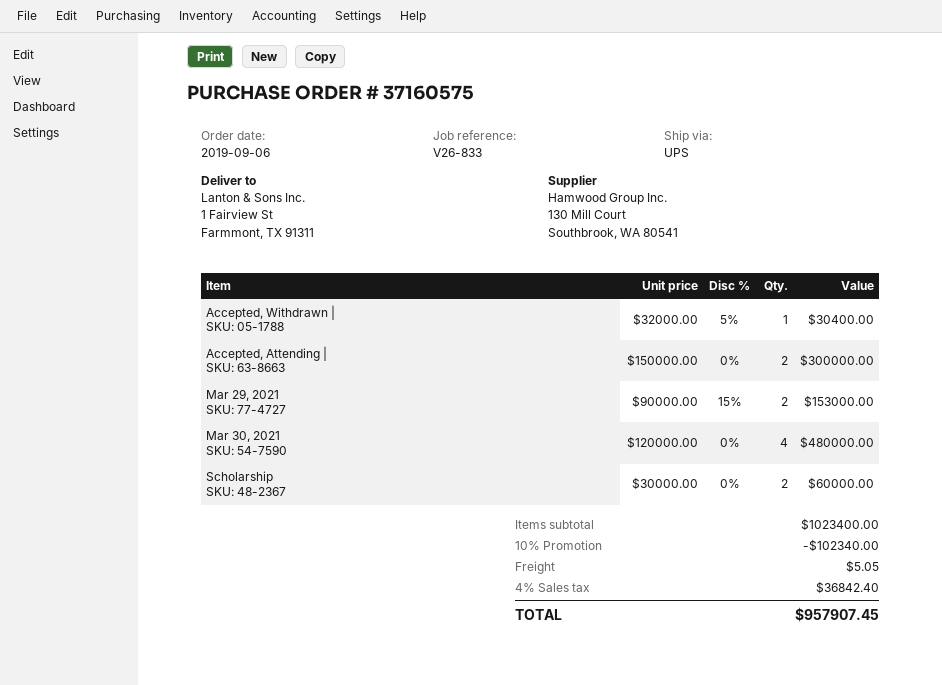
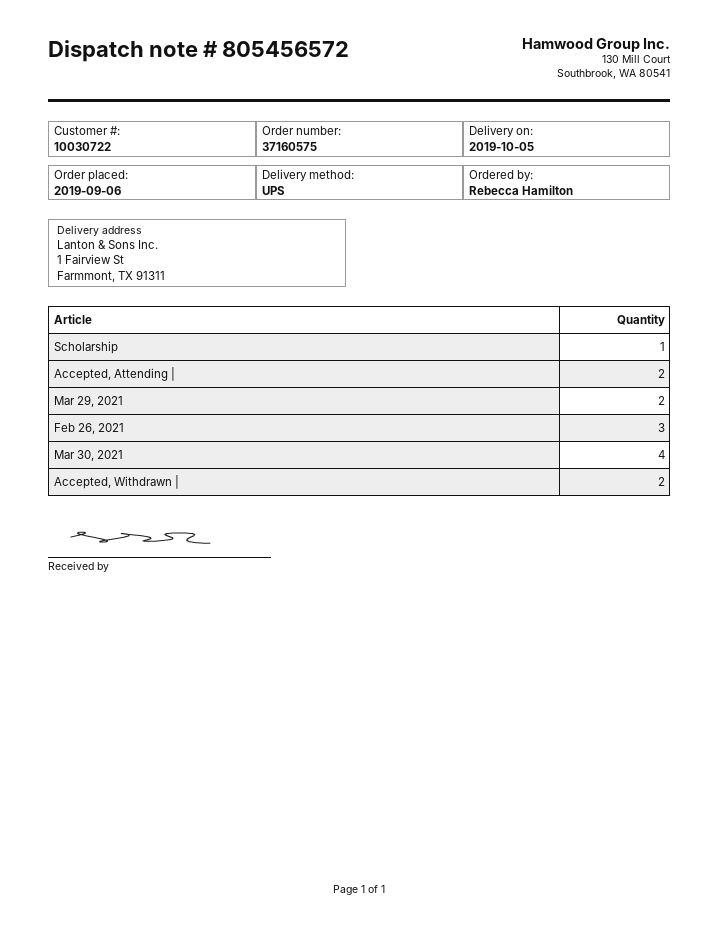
Accepted, Withdrawn |: 1 -> 2
Scholarship: 2 -> 1
Feb 26, 2021: none -> 3

